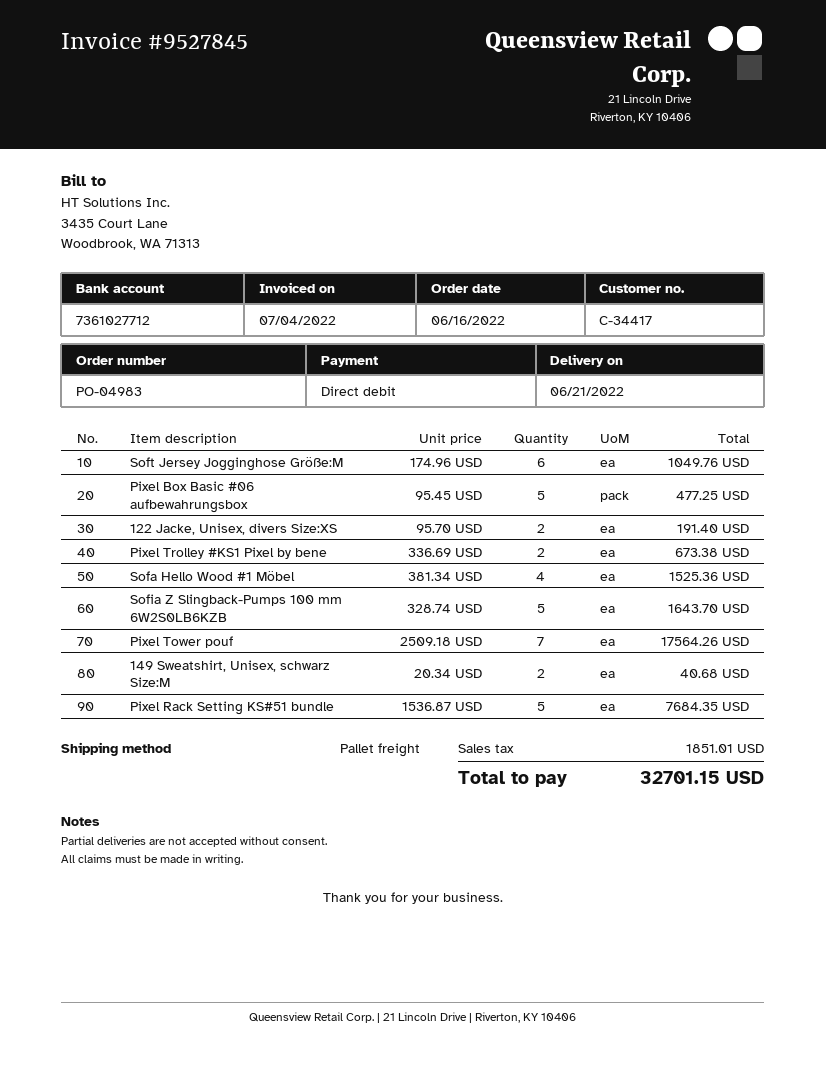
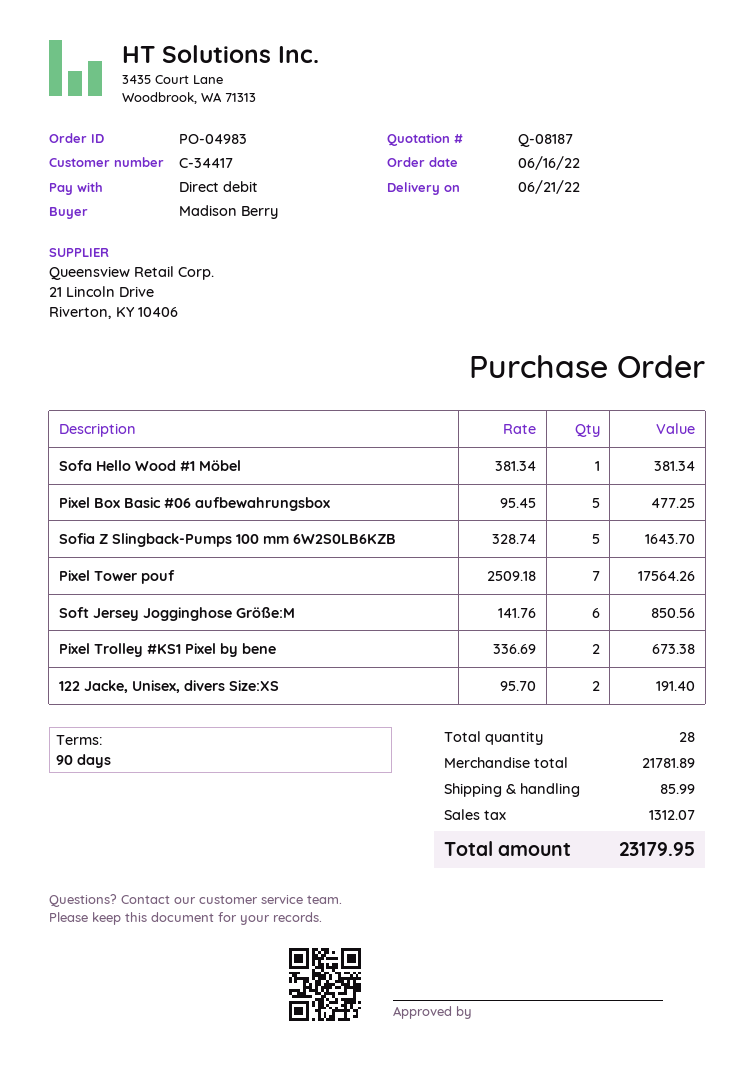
Soft Jersey Jogginghose Größe:M: 6 x 174.96 = 1049.76 -> 6 x 141.76 = 850.56
Sofa Hello Wood #1 Möbel: 4 x 381.34 = 1525.36 -> 1 x 381.34 = 381.34
149 Sweatshirt, Unisex, schwarz Size:M: 2 x 20.34 = 40.68 -> none
Pixel Rack Setting KS#51 bundle: 5 x 1536.87 = 7684.35 -> none
shipping: none -> 85.99
tax: 1851.01 -> 1312.07
total: 32701.15 -> 23179.95

